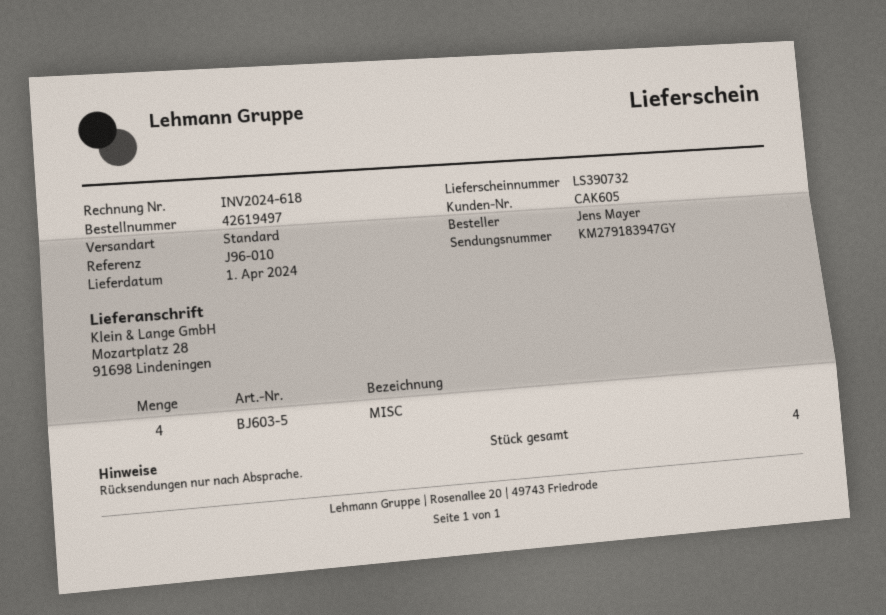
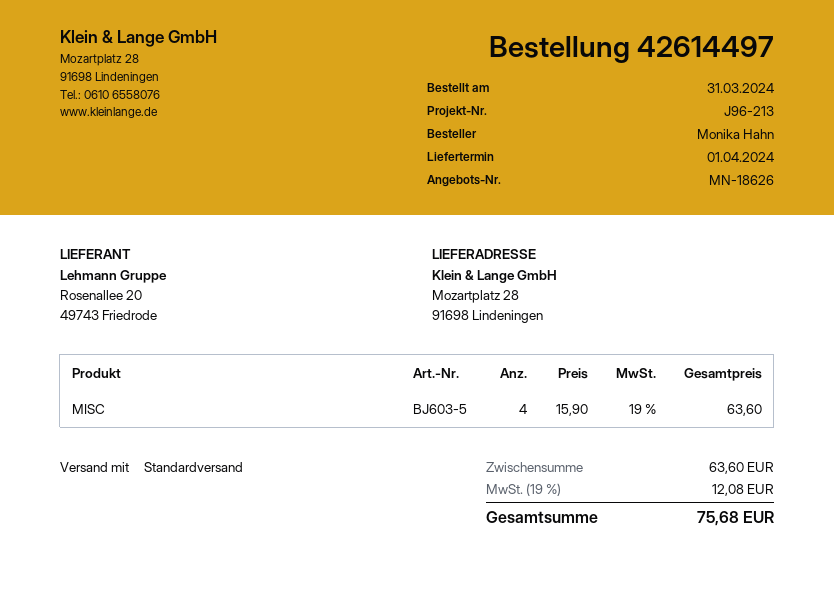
order number: 42619497 -> 42614497
reference: J96-010 -> J96-213
ordered by: Jens Mayer -> Monika Hahn

